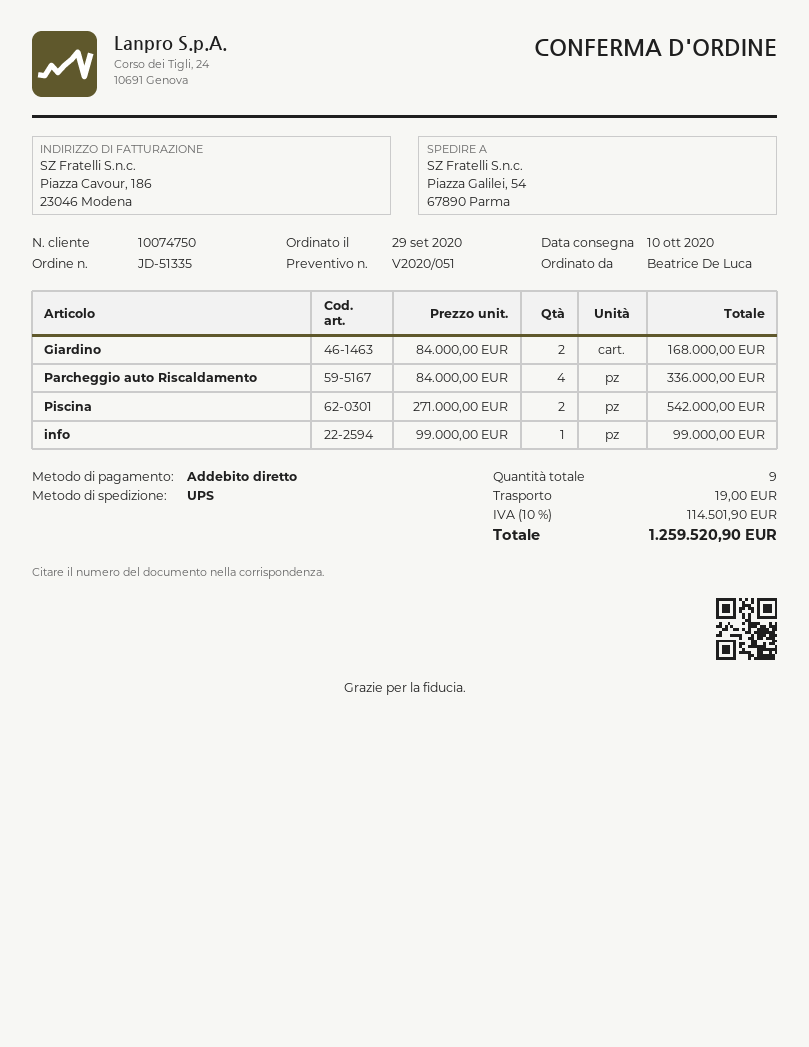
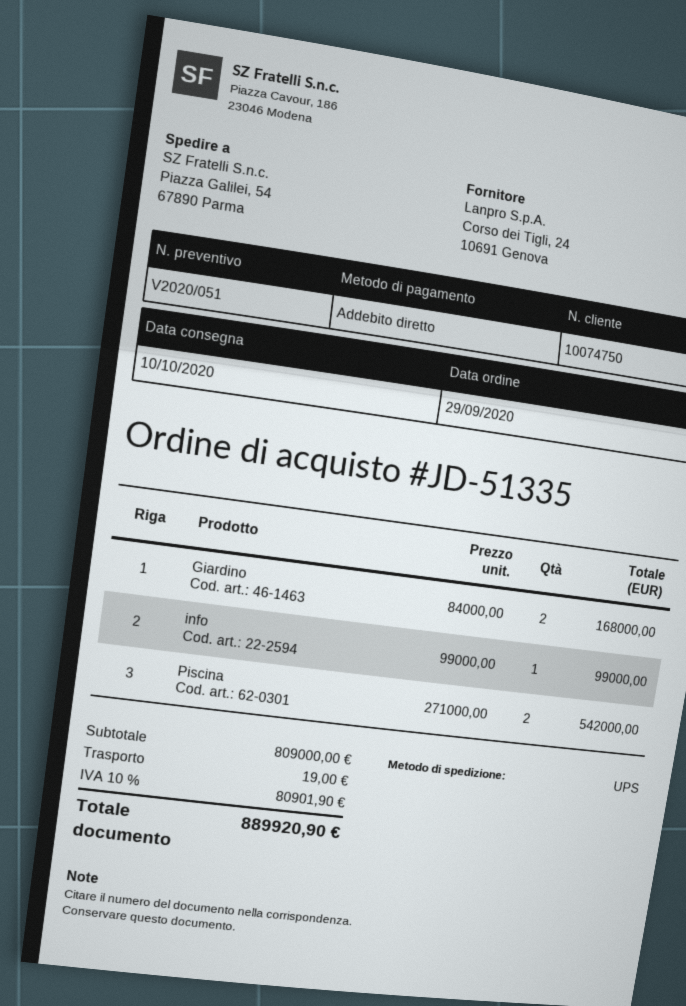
Parcheggio auto Riscaldamento: 4 x 84000.00 = 336000.00 -> none
tax: 10% = 114501.90 -> 10% = 80901.90
total: 1259520.90 -> 889920.90

